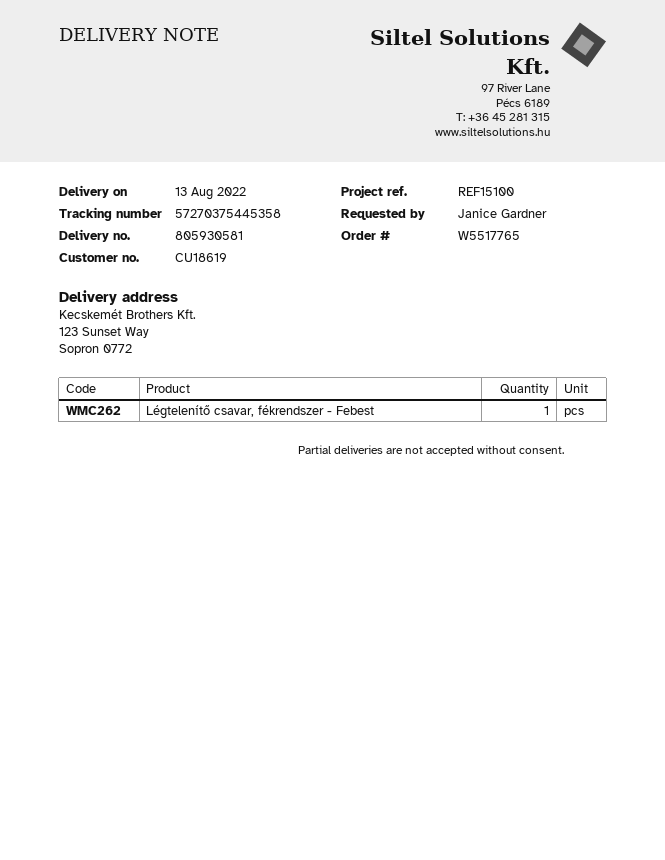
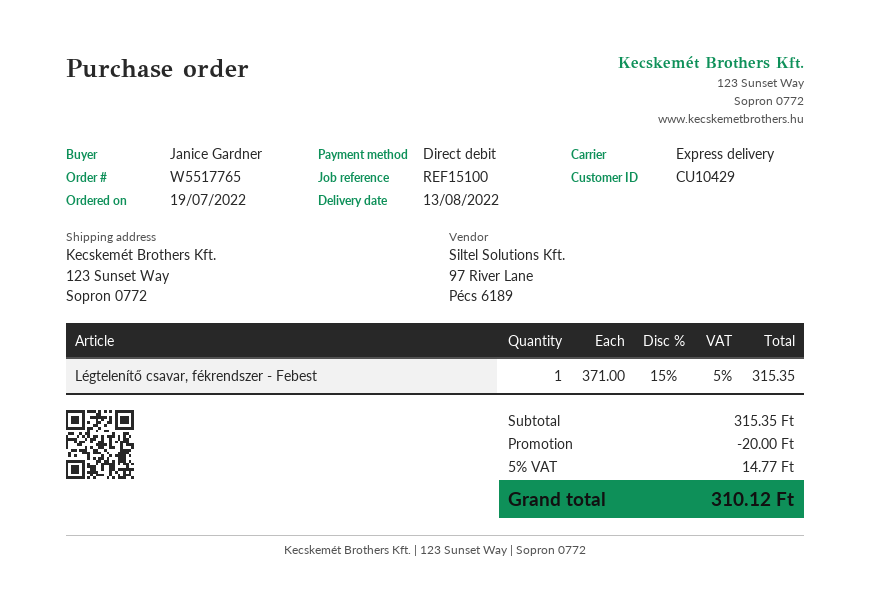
customer number: CU18619 -> CU10429

